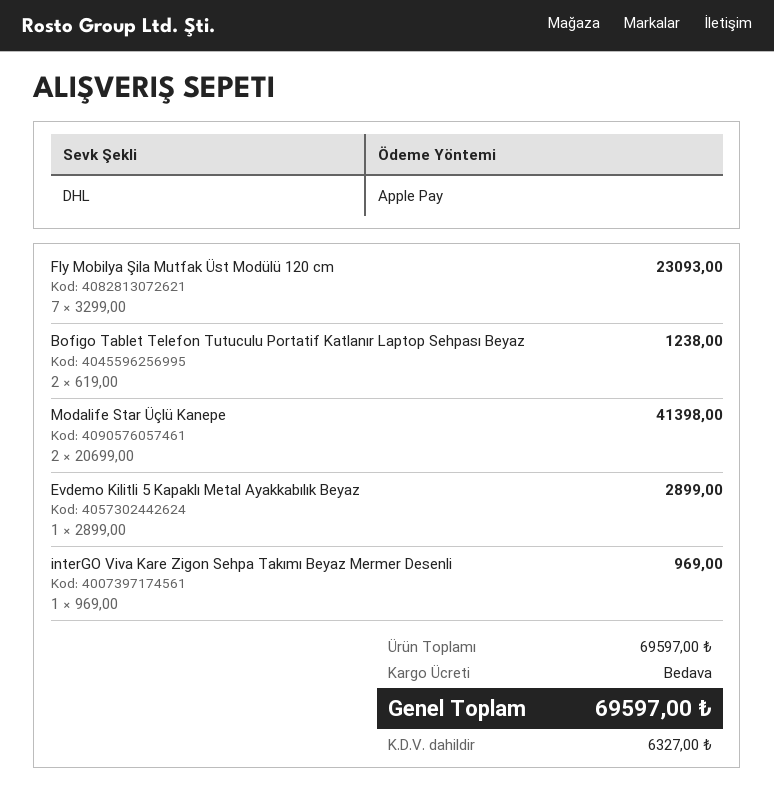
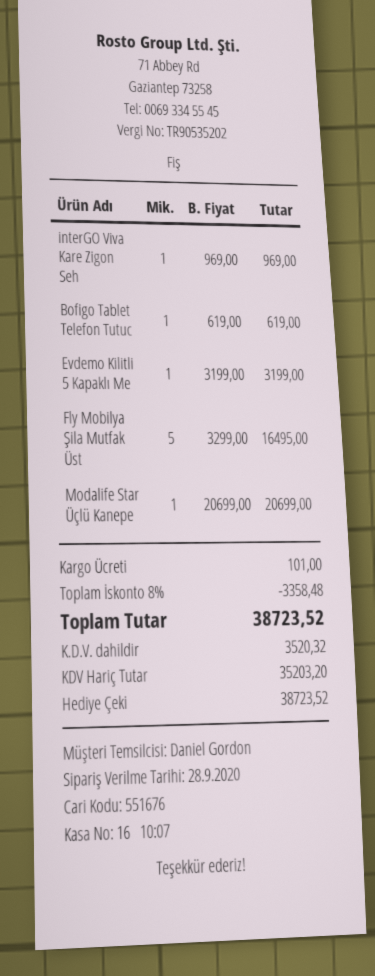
payment method: Apple Pay -> gift card
Fly Mobilya Şila Mutfak Üst Modülü 120 cm: 7 x 3299.00 = 23093.00 -> 5 x 3299.00 = 16495.00
Bofigo Tablet Telefon Tutuculu Portatif Katlanır Laptop Sehpası Beyaz: 2 x 619.00 = 1238.00 -> 1 x 619.00 = 619.00
Modalife Star Üçlü Kanepe: 2 x 20699.00 = 41398.00 -> 1 x 20699.00 = 20699.00
Evdemo Kilitli 5 Kapaklı Metal Ayakkabılık Beyaz: 1 x 2899.00 = 2899.00 -> 1 x 3199.00 = 3199.00
discount: none -> 8% = 3358.48
shipping: 0.00 -> 101.00
tax: 6327.00 -> 3520.32
total: 69597.00 -> 38723.52

